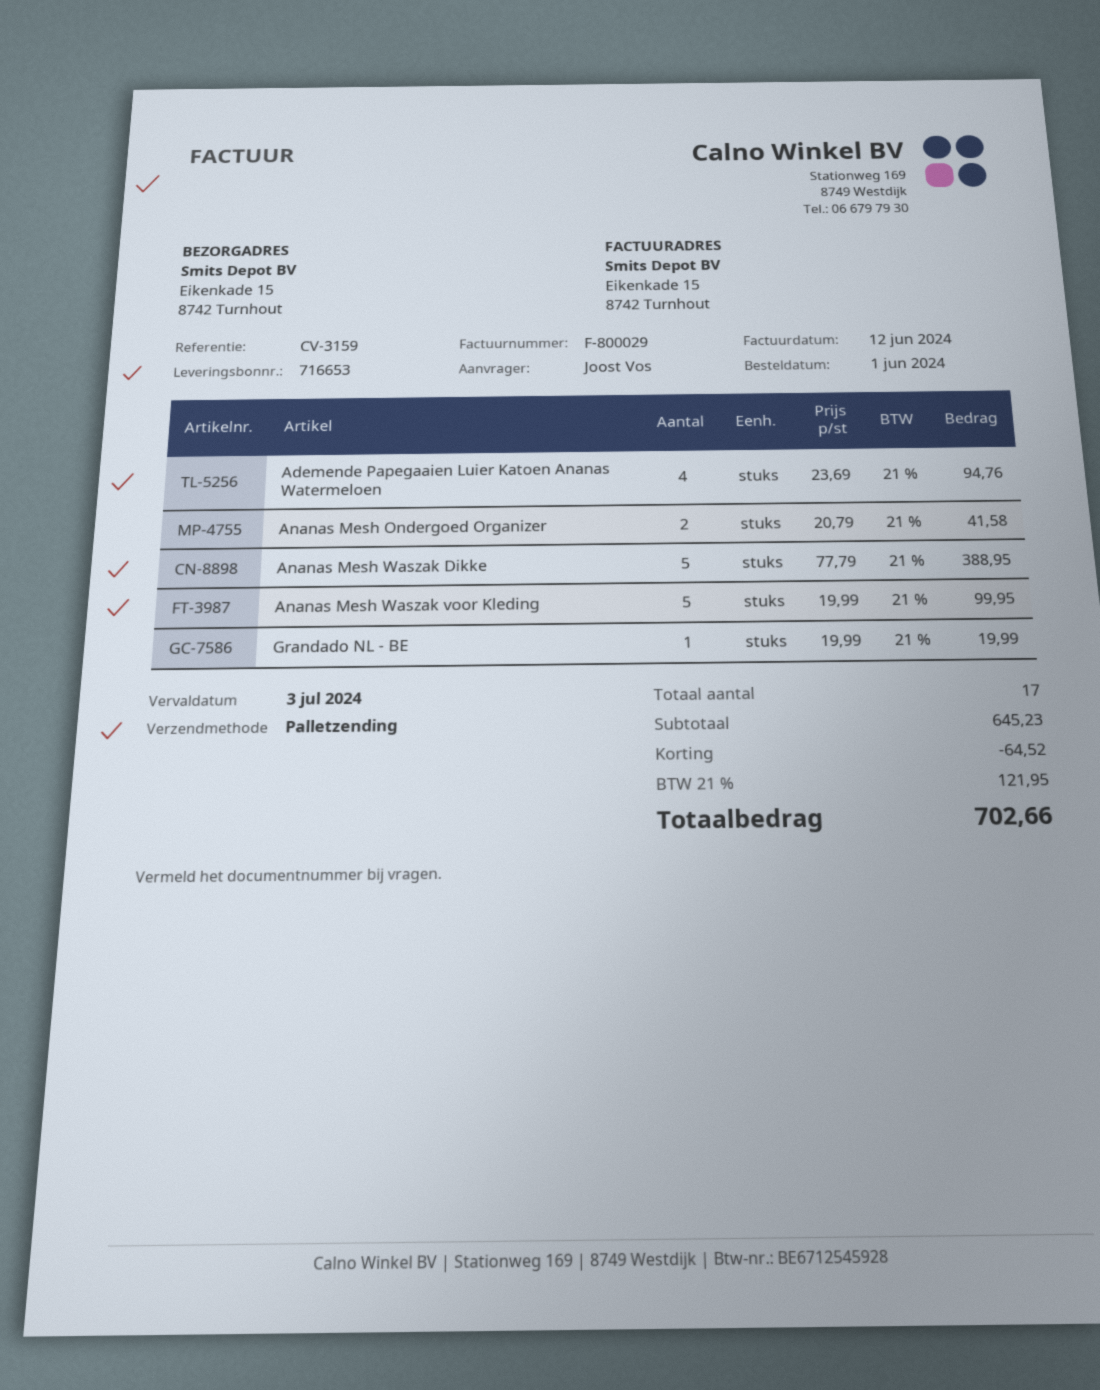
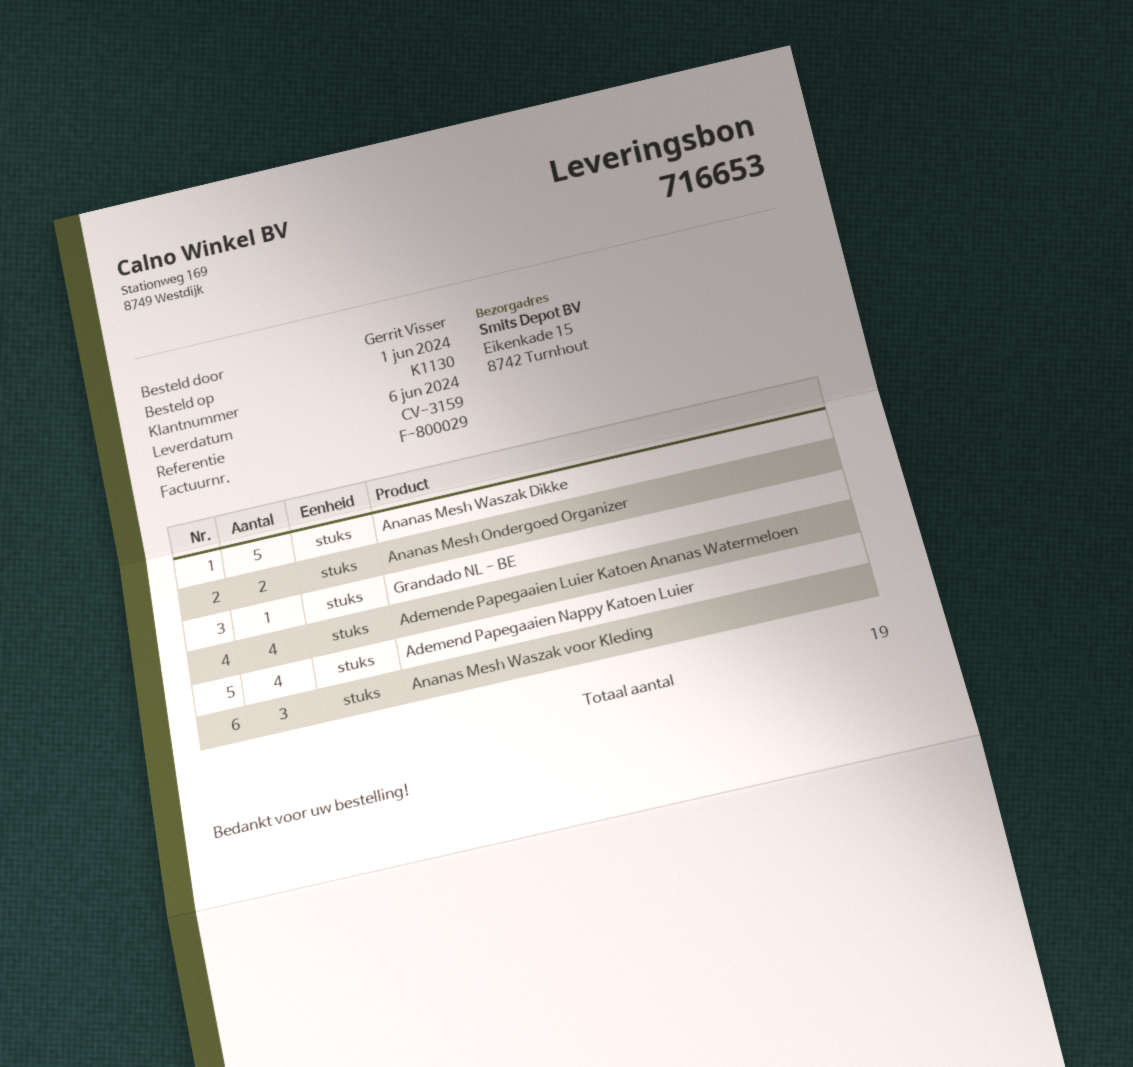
ordered by: Joost Vos -> Gerrit Visser
Ananas Mesh Waszak voor Kleding: 5 -> 3
Ademend Papegaaien Nappy Katoen Luier: none -> 4
total quantity: 17 -> 19

